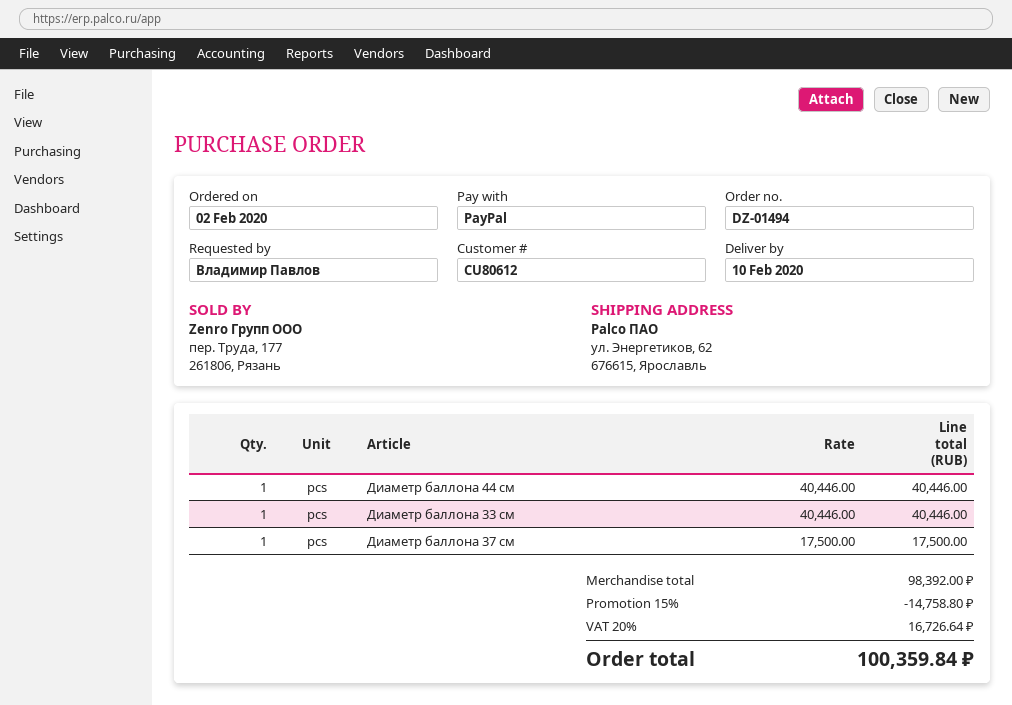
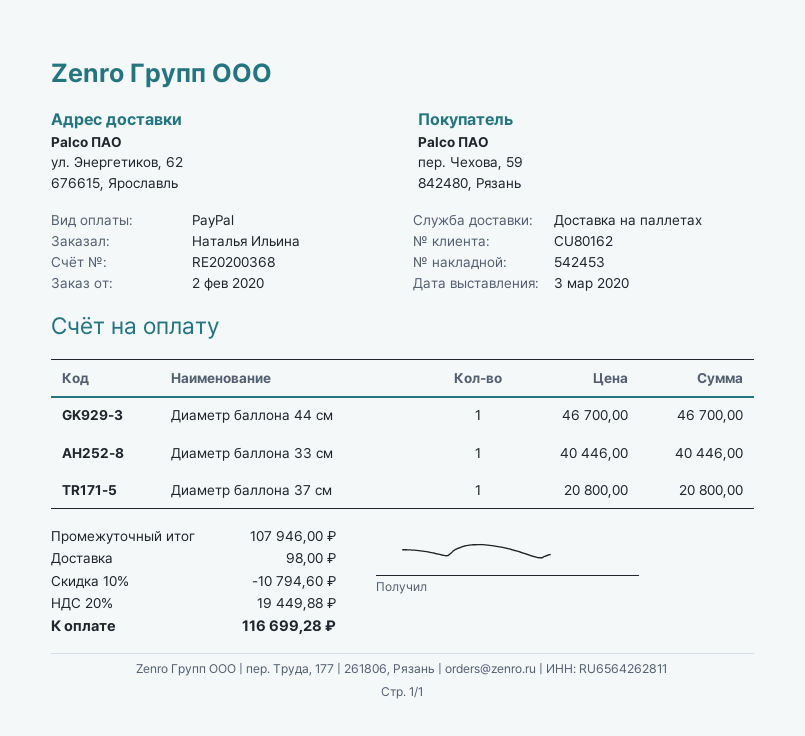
customer number: CU80612 -> CU80162
ordered by: Владимир Павлов -> Наталья Ильина
Диаметр баллона 44 см: 1 x 40446.00 = 40446.00 -> 1 x 46700.00 = 46700.00
Диаметр баллона 37 см: 1 x 17500.00 = 17500.00 -> 1 x 20800.00 = 20800.00
subtotal: 98392.00 -> 107946.00
discount: 15% = 14758.80 -> 10% = 10794.60
shipping: none -> 98.00
tax: 20% = 16726.64 -> 20% = 19449.88
total: 100359.84 -> 116699.28

